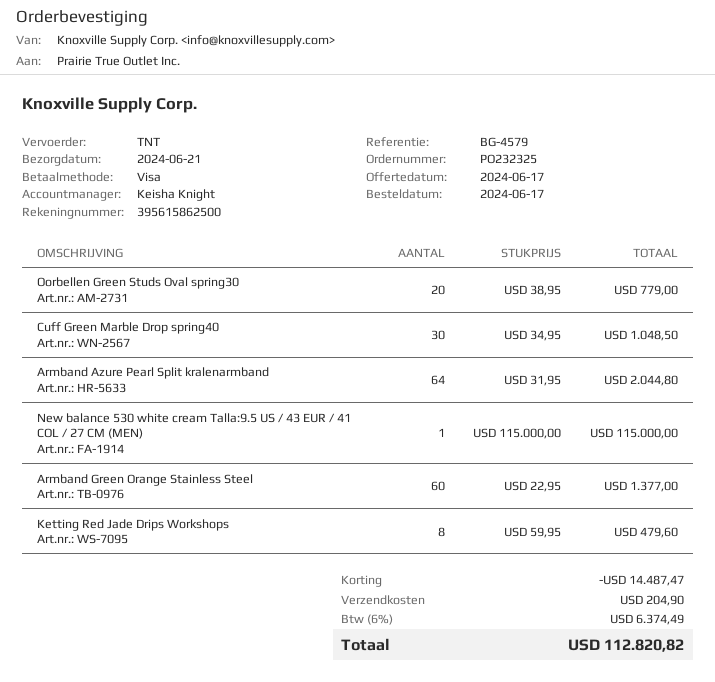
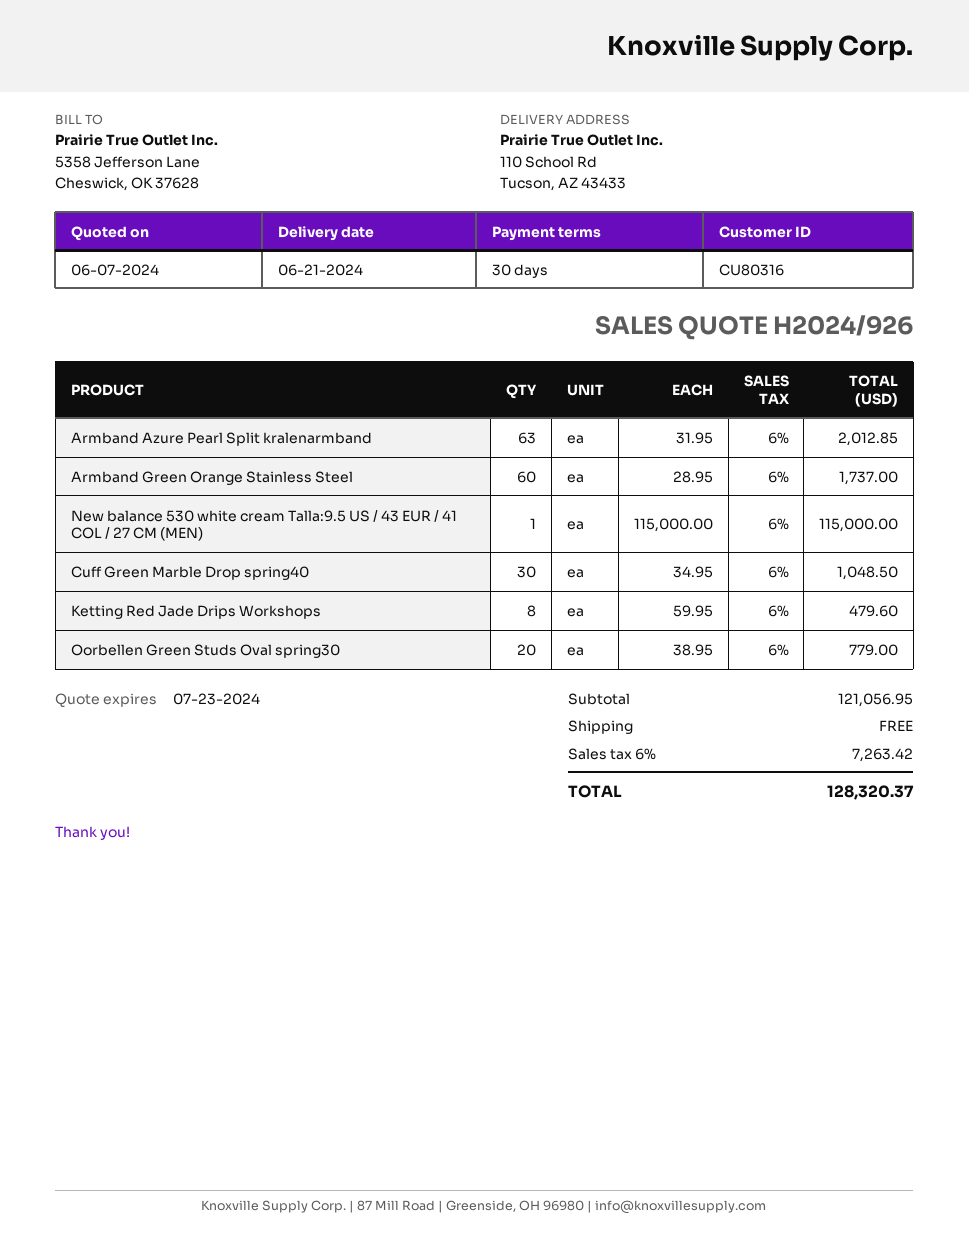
quote date: 2024-06-17 -> 2024-06-07
Armband Azure Pearl Split kralenarmband: 64 x 31.95 = 2044.80 -> 63 x 31.95 = 2012.85
Armband Green Orange Stainless Steel: 60 x 22.95 = 1377.00 -> 60 x 28.95 = 1737.00
discount: 14487.47 -> none
shipping: 204.90 -> 0.00
tax: 6% = 6374.49 -> 6% = 7263.42
total: 112820.82 -> 128320.37

